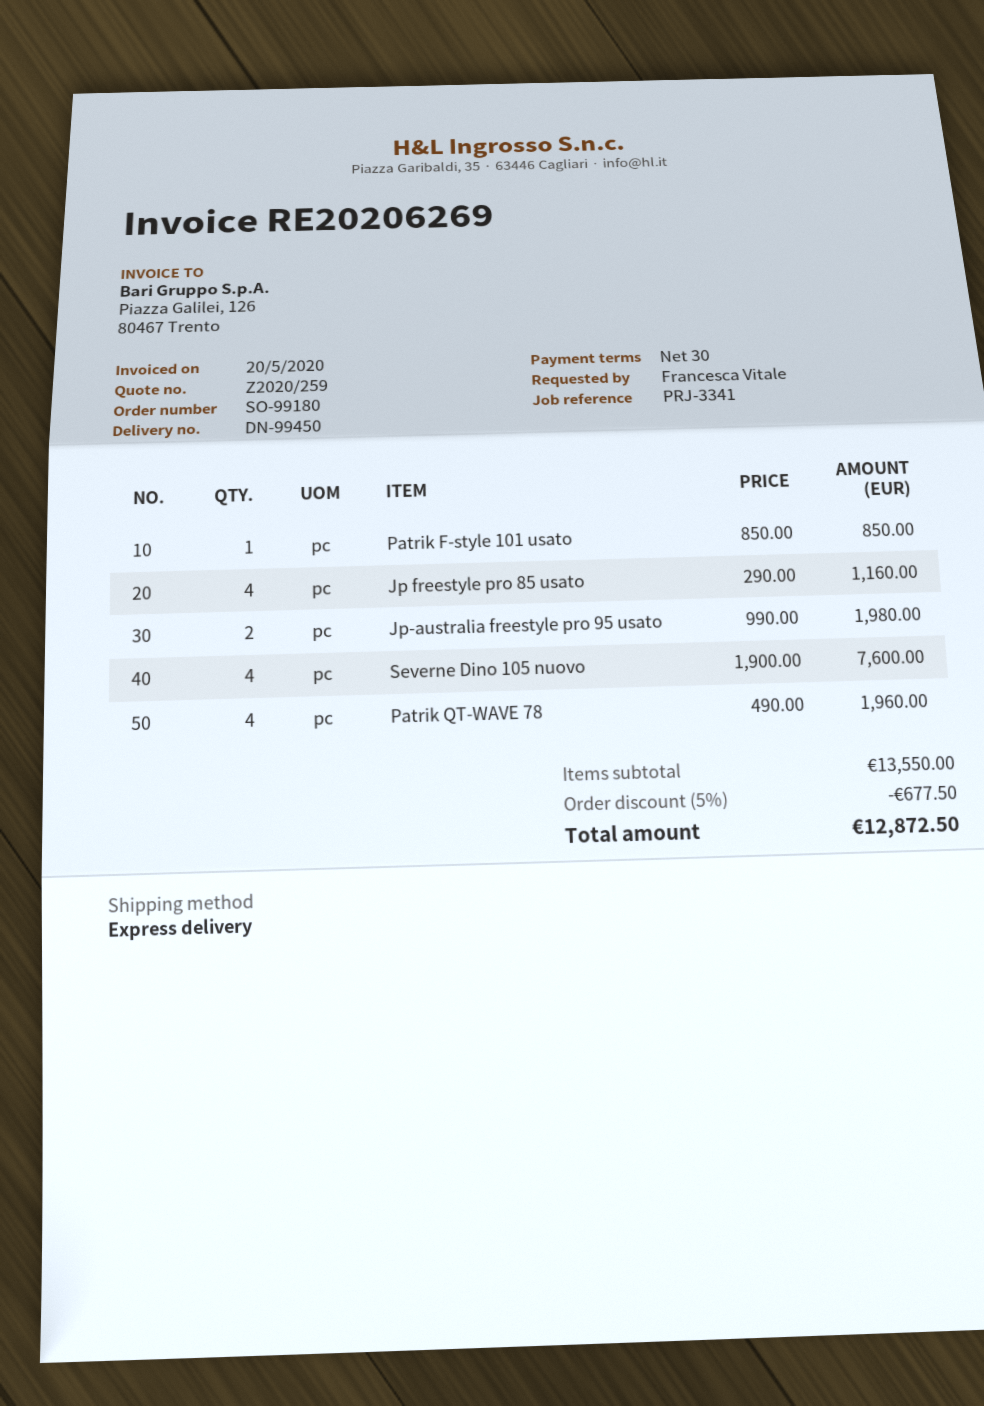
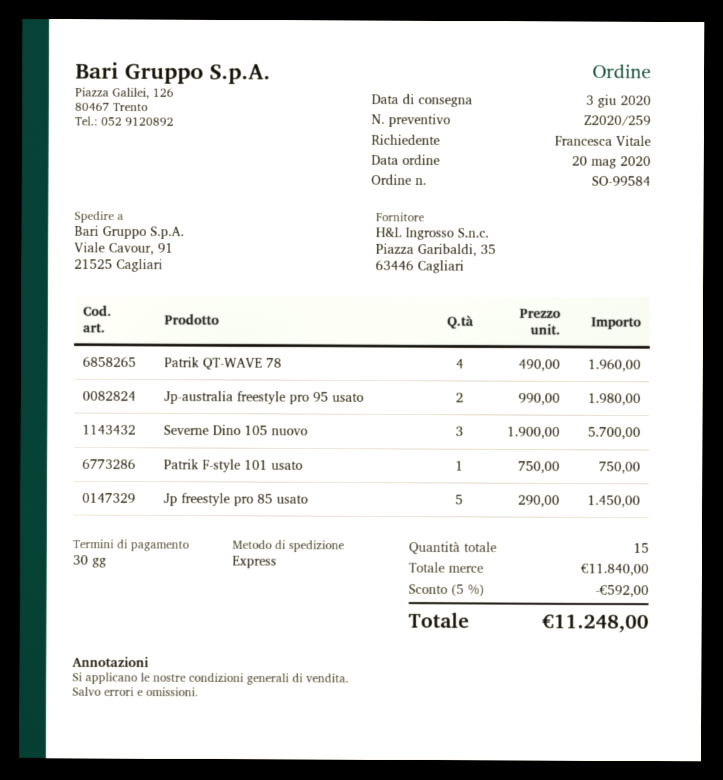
order number: SO-99180 -> SO-99584
Patrik F-style 101 usato: 1 x 850.00 = 850.00 -> 1 x 750.00 = 750.00
Jp freestyle pro 85 usato: 4 x 290.00 = 1160.00 -> 5 x 290.00 = 1450.00
Severne Dino 105 nuovo: 4 x 1900.00 = 7600.00 -> 3 x 1900.00 = 5700.00
subtotal: 13550.00 -> 11840.00
discount: 5% = 677.50 -> 5% = 592.00
total: 12872.50 -> 11248.00

